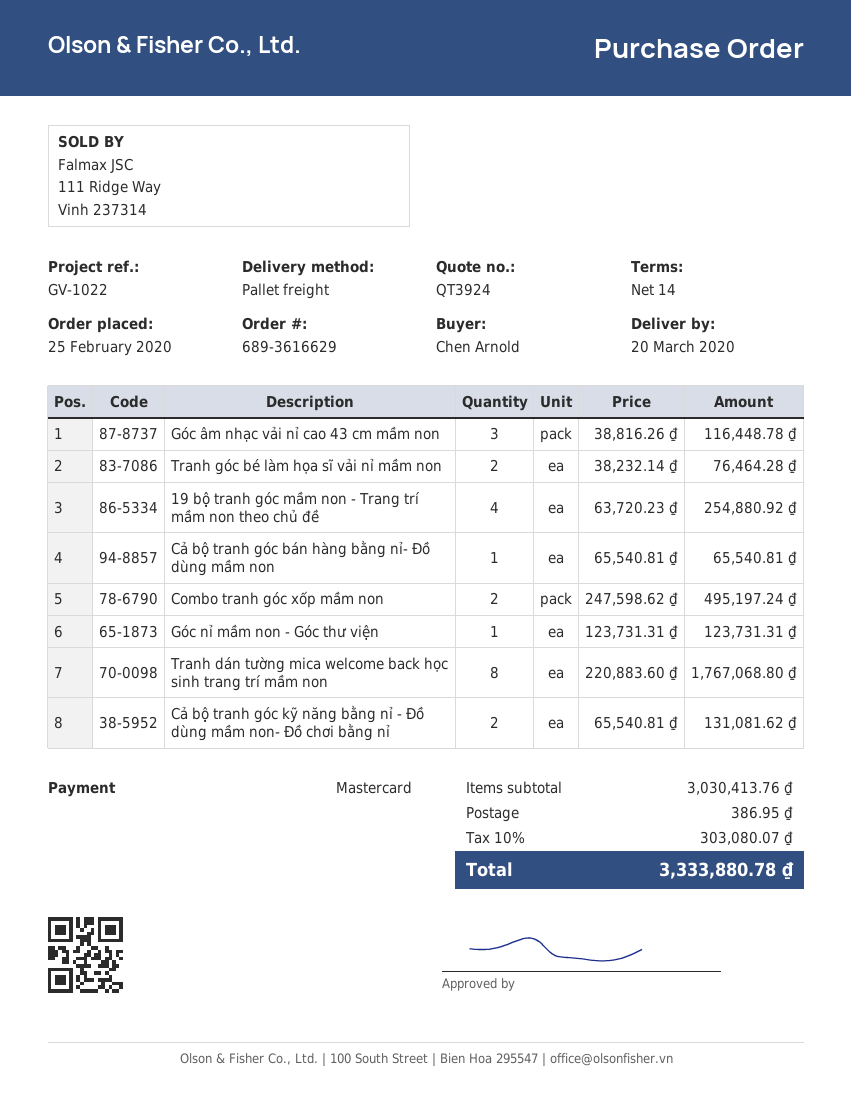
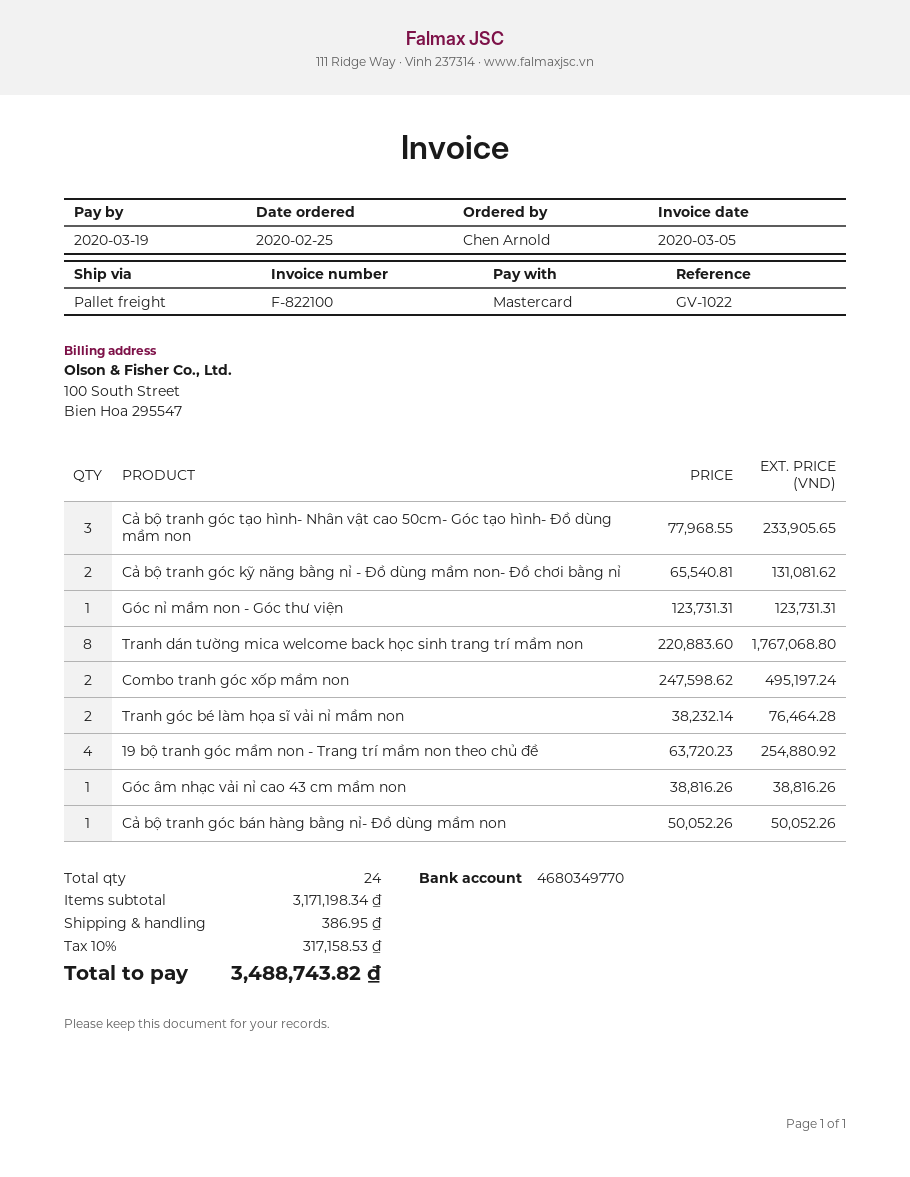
Góc âm nhạc vải nỉ cao 43 cm mầm non: 3 x 38816.26 = 116448.78 -> 1 x 38816.26 = 38816.26
Cả bộ tranh góc bán hàng bằng nỉ- Đồ dùng mầm non: 1 x 65540.81 = 65540.81 -> 1 x 50052.26 = 50052.26
Cả bộ tranh góc tạo hình- Nhân vật cao 50cm- Góc tạo hình- Đồ dùng mầm non: none -> 3 x 77968.55 = 233905.65
subtotal: 3030413.76 -> 3171198.34
tax: 10% = 303080.07 -> 10% = 317158.53
total: 3333880.78 -> 3488743.82

